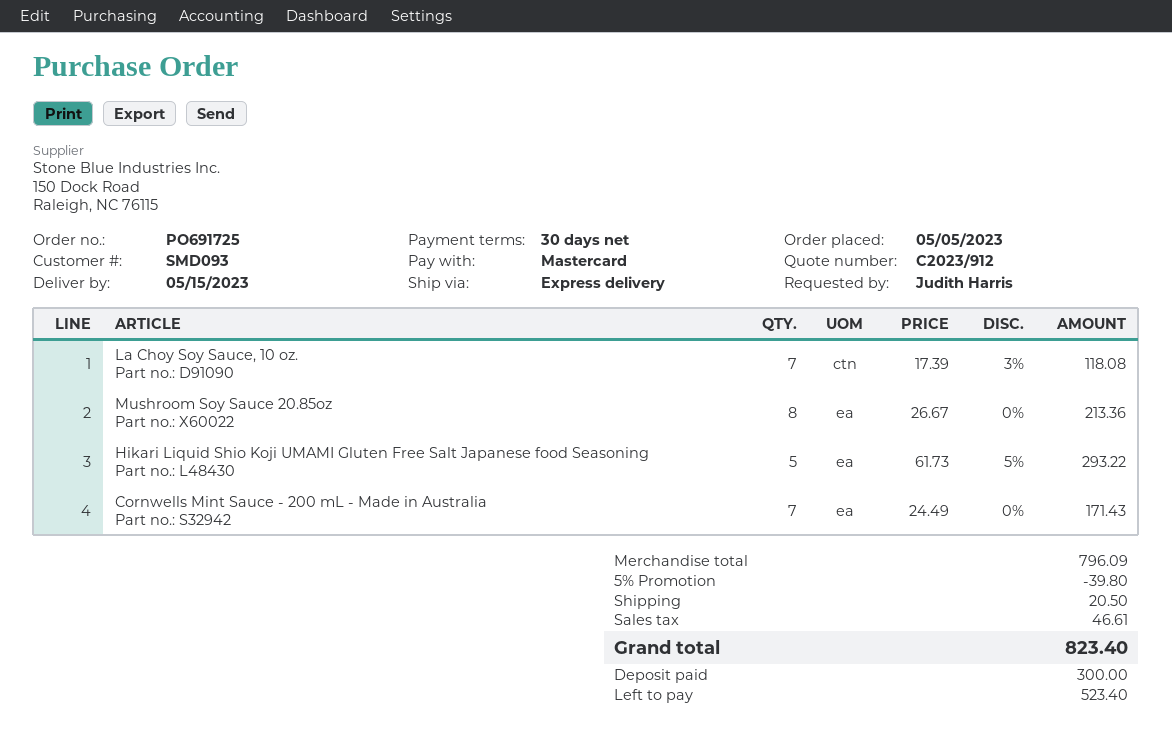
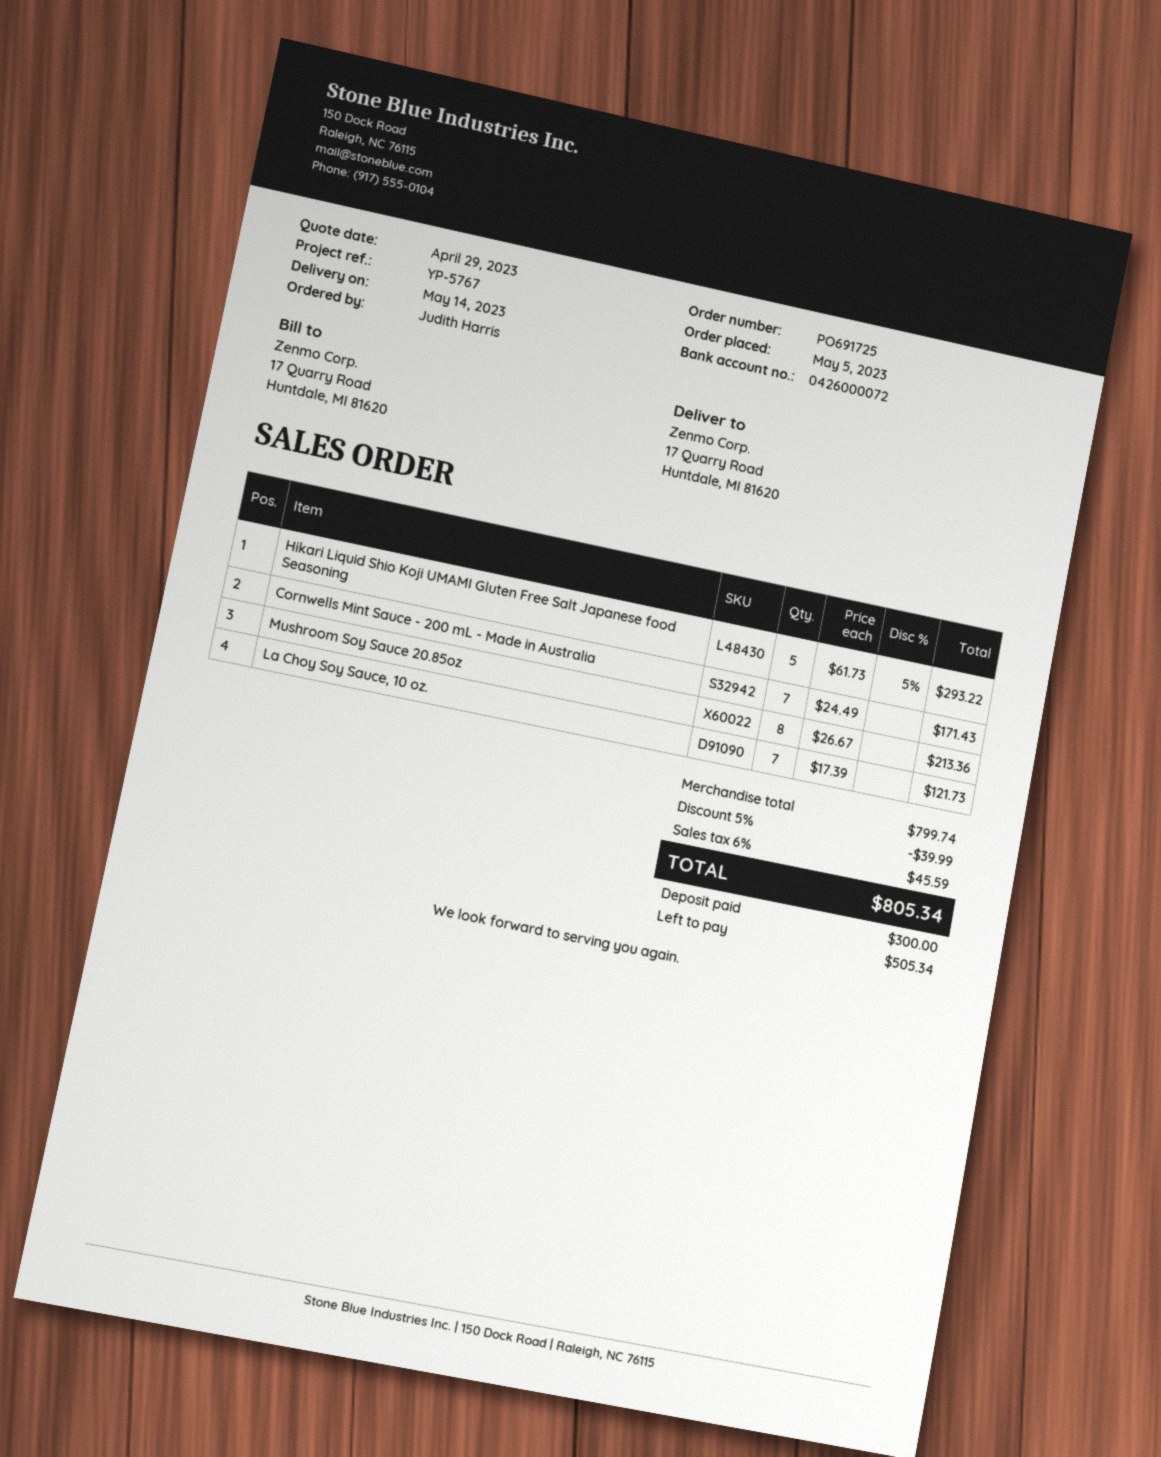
delivery date: 2023-05-15 -> 2023-05-14
La Choy Soy Sauce, 10 oz.: 7 x 17.39 - 3% = 118.08 -> 7 x 17.39 = 121.73
subtotal: 796.09 -> 799.74
discount: 5% = 39.80 -> 5% = 39.99
shipping: 20.50 -> none
tax: 46.61 -> 45.59
total: 823.40 -> 805.34
balance: 523.40 -> 505.34

